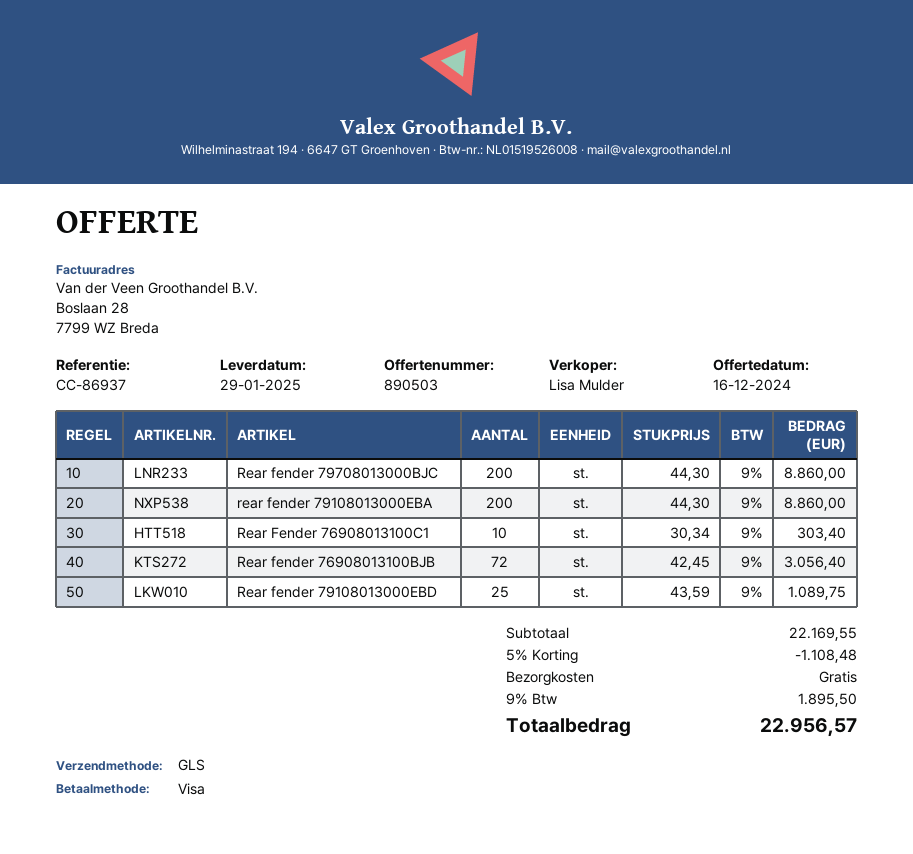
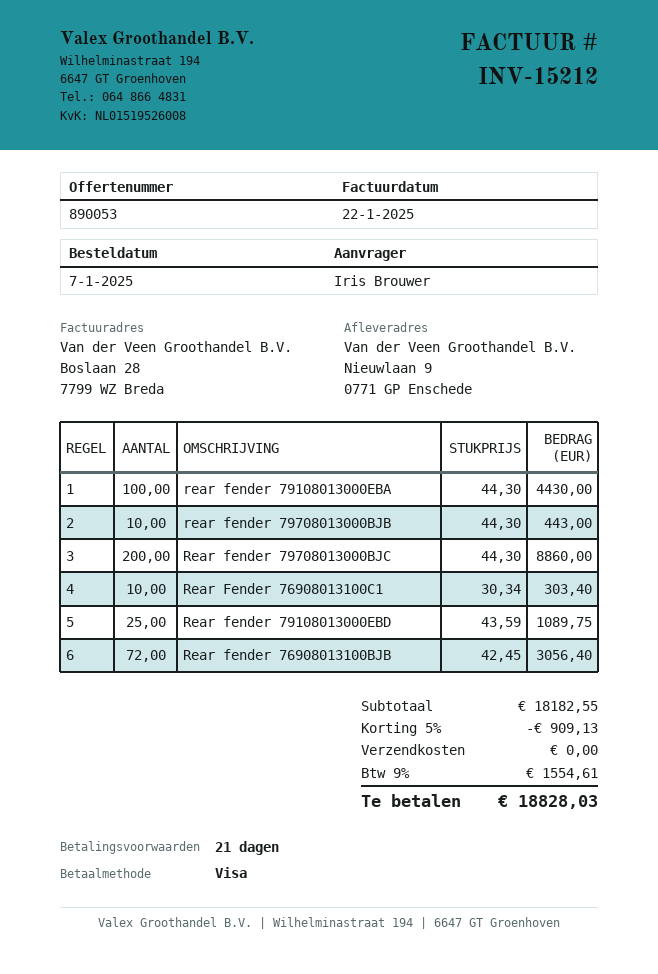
quote number: 890503 -> 890053
rear fender 79108013000EBA: 200 x 44.30 = 8860.00 -> 100 x 44.30 = 4430.00
rear fender 79708013000BJB: none -> 10 x 44.30 = 443.00
subtotal: 22169.55 -> 18182.55
discount: 5% = 1108.48 -> 5% = 909.13
tax: 9% = 1895.50 -> 9% = 1554.61
total: 22956.57 -> 18828.03

